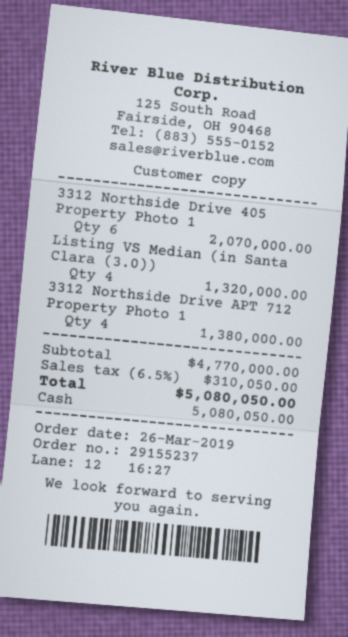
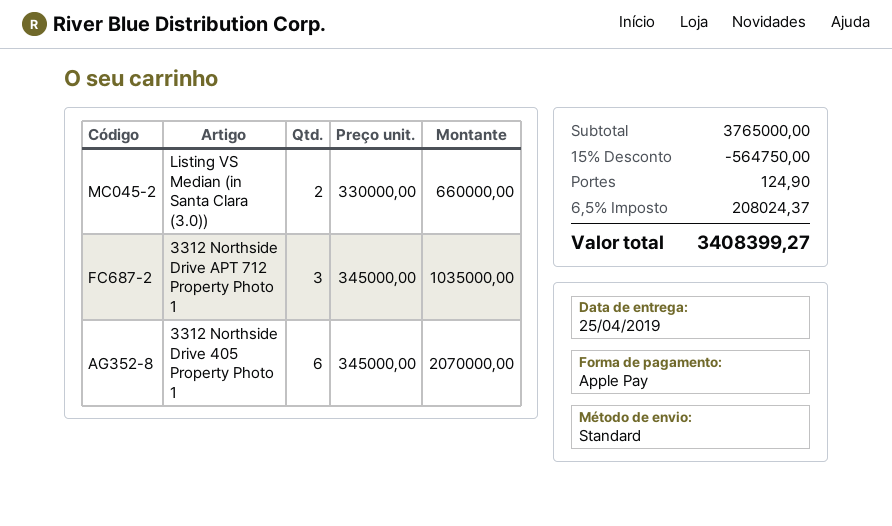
payment method: cash -> Apple Pay
Listing VS Median (in Santa Clara (3.0)): 4 for 1320000.00 -> 2 for 660000.00
3312 Northside Drive APT 712 Property Photo 1: 4 for 1380000.00 -> 3 for 1035000.00
subtotal: 4770000.00 -> 3765000.00
discount: none -> 15% = 564750.00
shipping: none -> 124.90
tax: 6.5% = 310050.00 -> 6.5% = 208024.37
total: 5080050.00 -> 3408399.27

